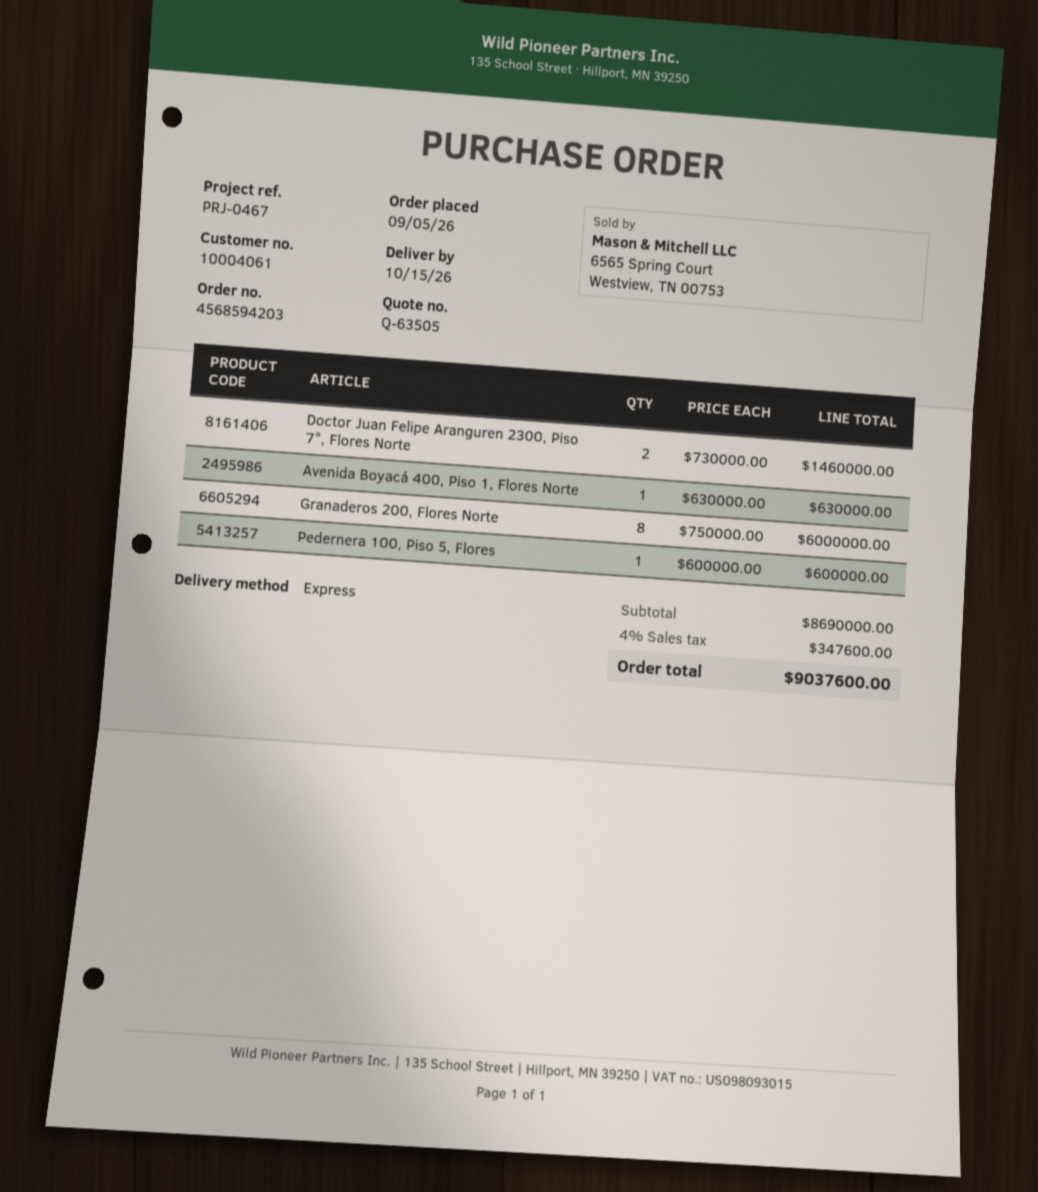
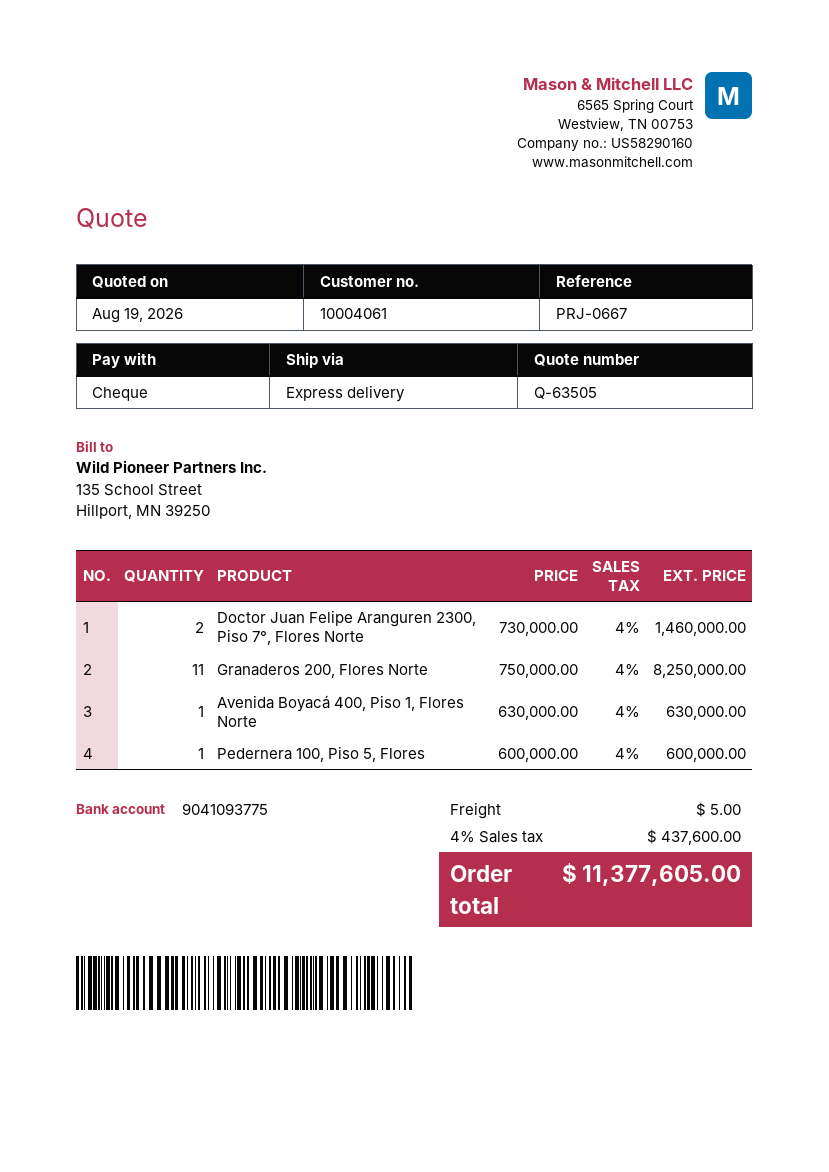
reference: PRJ-0467 -> PRJ-0667
Granaderos 200, Flores Norte: 8 x 750000.00 = 6000000.00 -> 11 x 750000.00 = 8250000.00
shipping: none -> 5.00
tax: 4% = 347600.00 -> 4% = 437600.00
total: 9037600.00 -> 11377605.00

